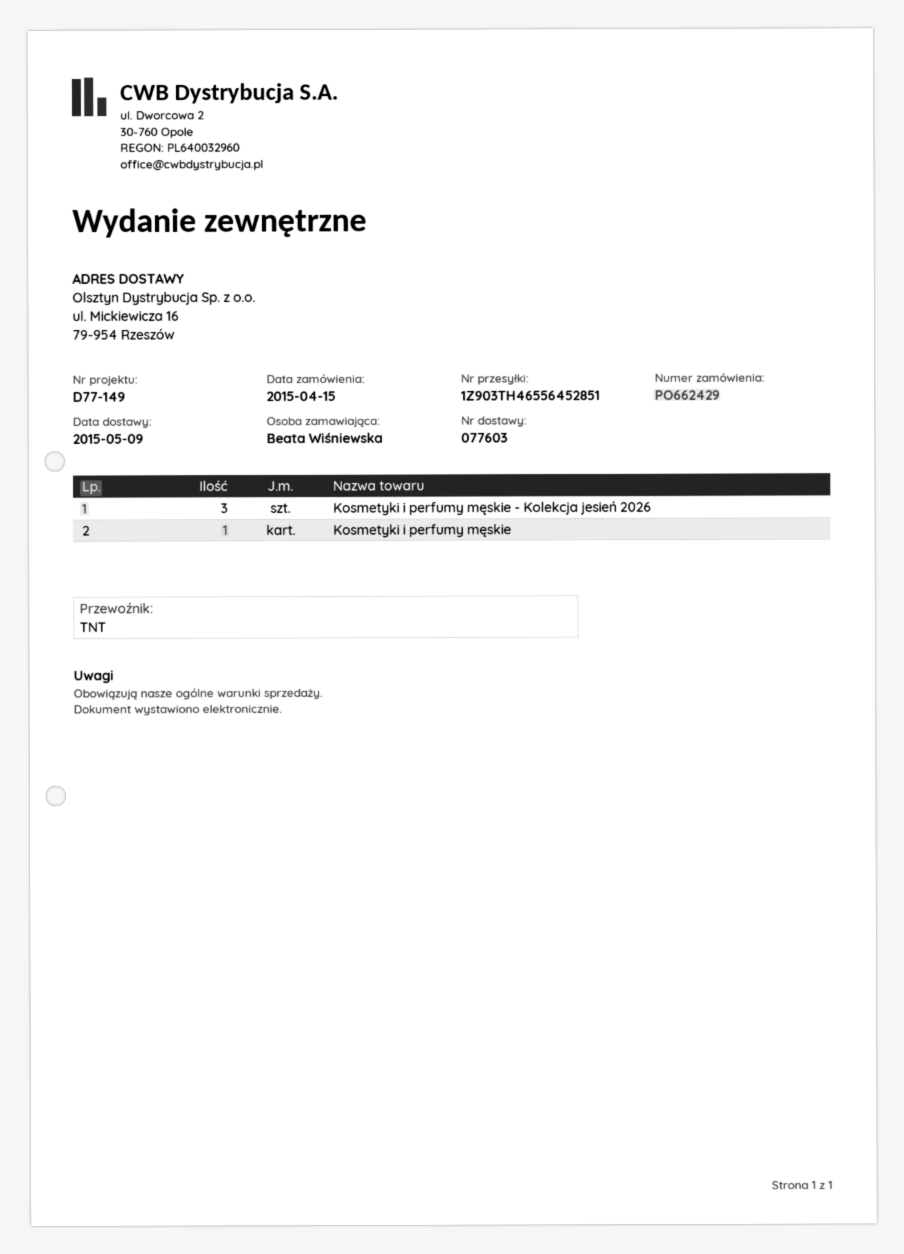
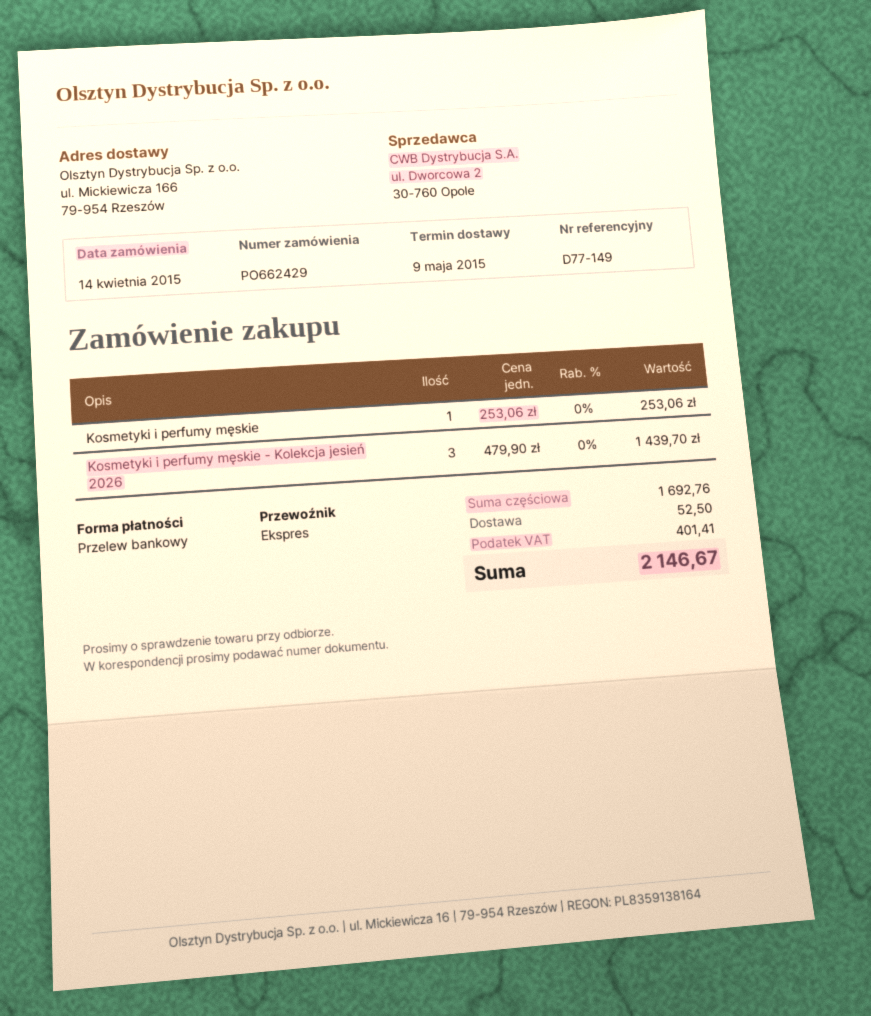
order date: 2015-04-15 -> 2015-04-14
shipping method: TNT -> express
ship to: ul. Mickiewicza 16, 79-954 Rzeszów -> ul. Mickiewicza 166, 79-954 Rzeszów

